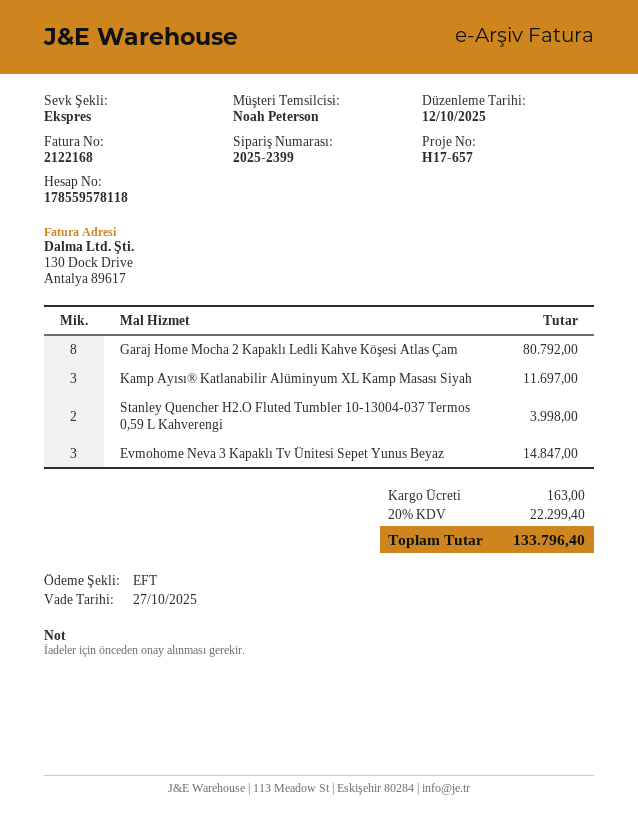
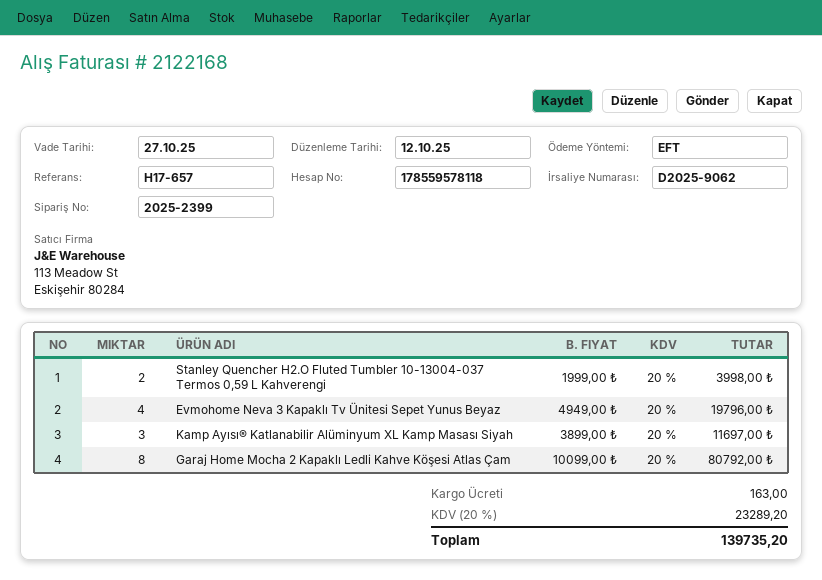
Evmohome Neva 3 Kapaklı Tv Ünitesi Sepet Yunus Beyaz: 3 for 14847.00 -> 4 for 19796.00
tax: 20% = 22299.40 -> 20% = 23289.20
total: 133796.40 -> 139735.20

